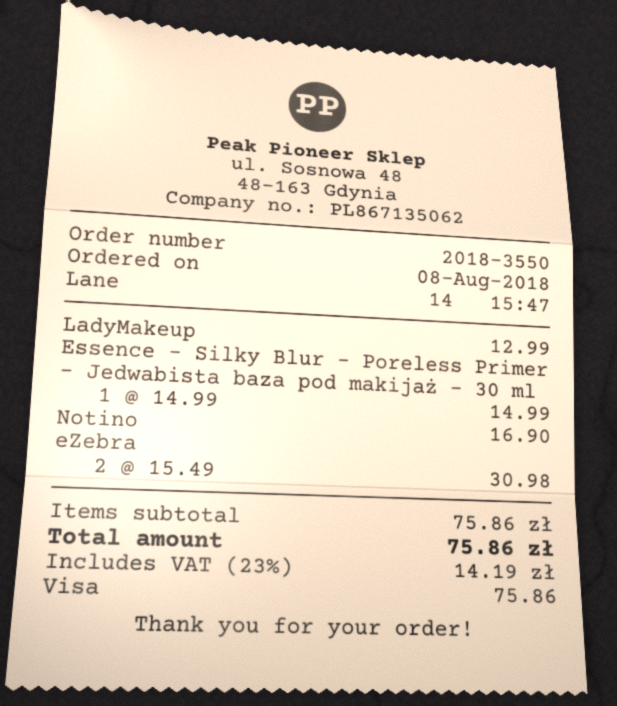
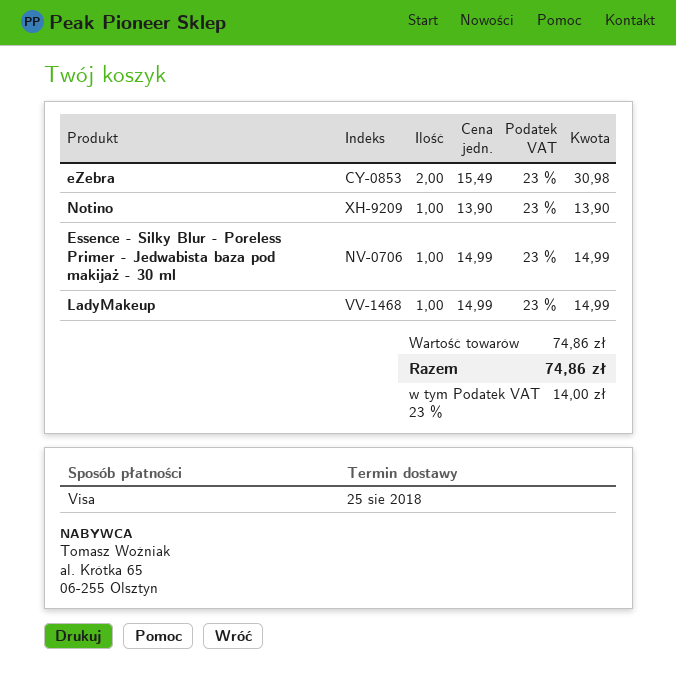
LadyMakeup: 1 x 12.99 = 12.99 -> 1 x 14.99 = 14.99
Notino: 1 x 16.90 = 16.90 -> 1 x 13.90 = 13.90
subtotal: 75.86 -> 74.86
tax: 23% = 14.19 -> 23% = 14.00
total: 75.86 -> 74.86

